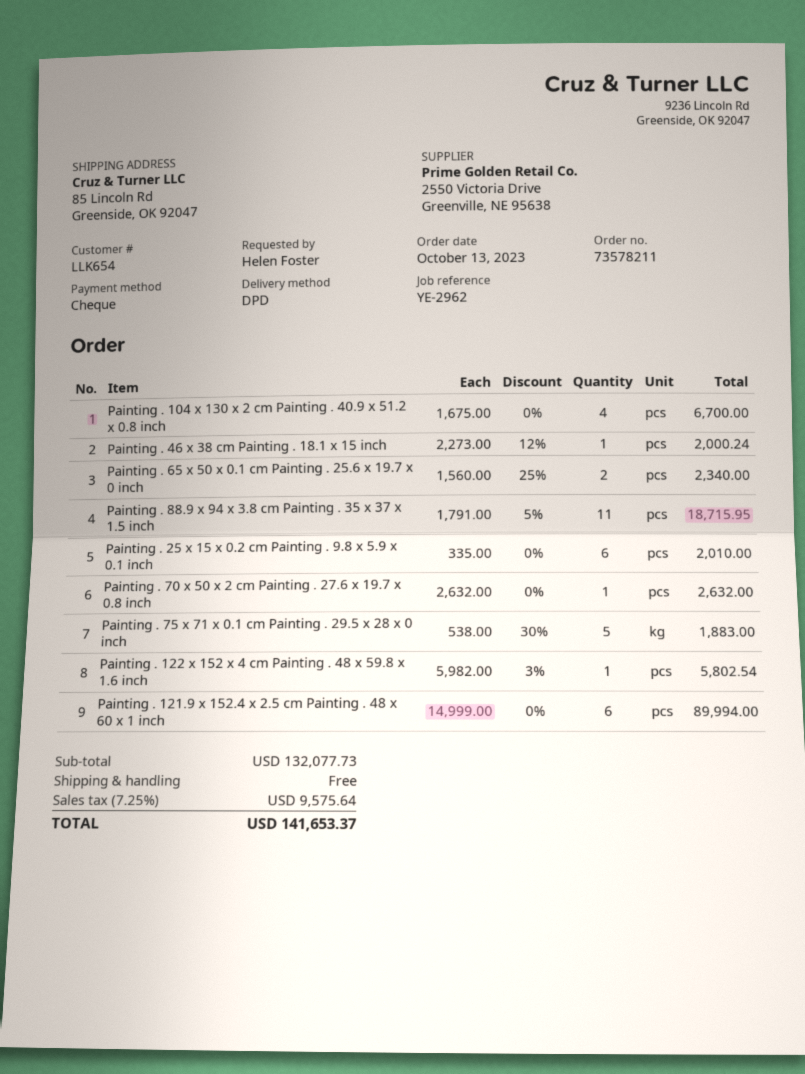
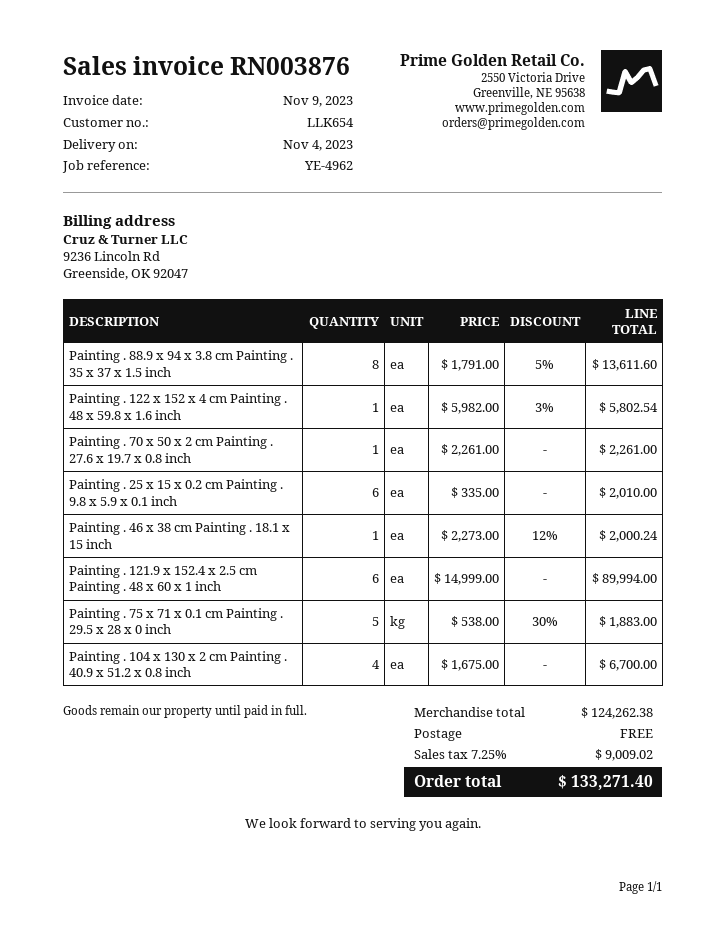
reference: YE-2962 -> YE-4962
Painting . 65 x 50 x 0.1 cm Painting . 25.6 x 19.7 x 0 inch: 2 x 1560.00 - 25% = 2340.00 -> none
Painting . 88.9 x 94 x 3.8 cm Painting . 35 x 37 x 1.5 inch: 11 x 1791.00 - 5% = 18715.95 -> 8 x 1791.00 - 5% = 13611.60
Painting . 70 x 50 x 2 cm Painting . 27.6 x 19.7 x 0.8 inch: 1 x 2632.00 = 2632.00 -> 1 x 2261.00 = 2261.00
subtotal: 132077.73 -> 124262.38
tax: 7.25% = 9575.64 -> 7.25% = 9009.02
total: 141653.37 -> 133271.40

